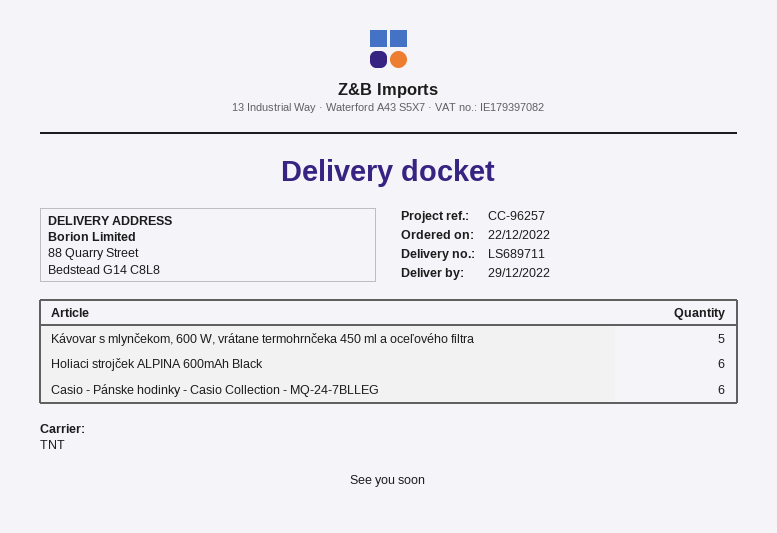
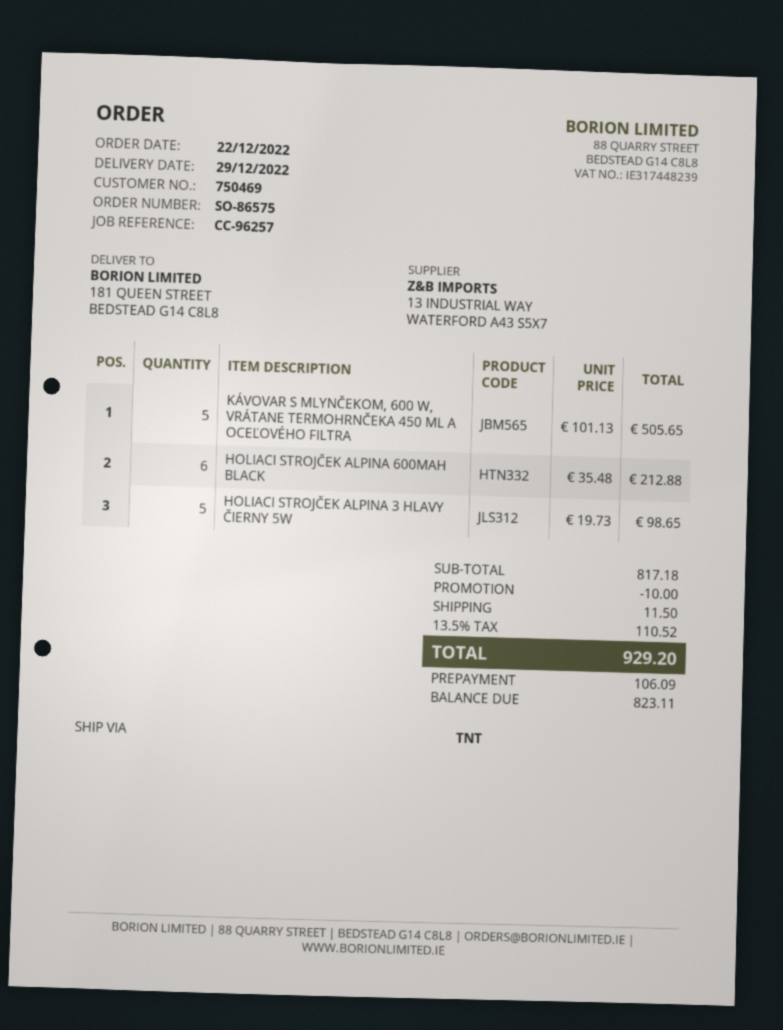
ship to: 88 Quarry Street, Bedstead G14 C8L8 -> 181 QUEEN STREET, BEDSTEAD G14 C8L8
Casio - Pánske hodinky - Casio Collection - MQ-24-7BLLEG: 6 -> none
HOLIACI STROJČEK ALPINA 3 HLAVY ČIERNY 5W: none -> 5

